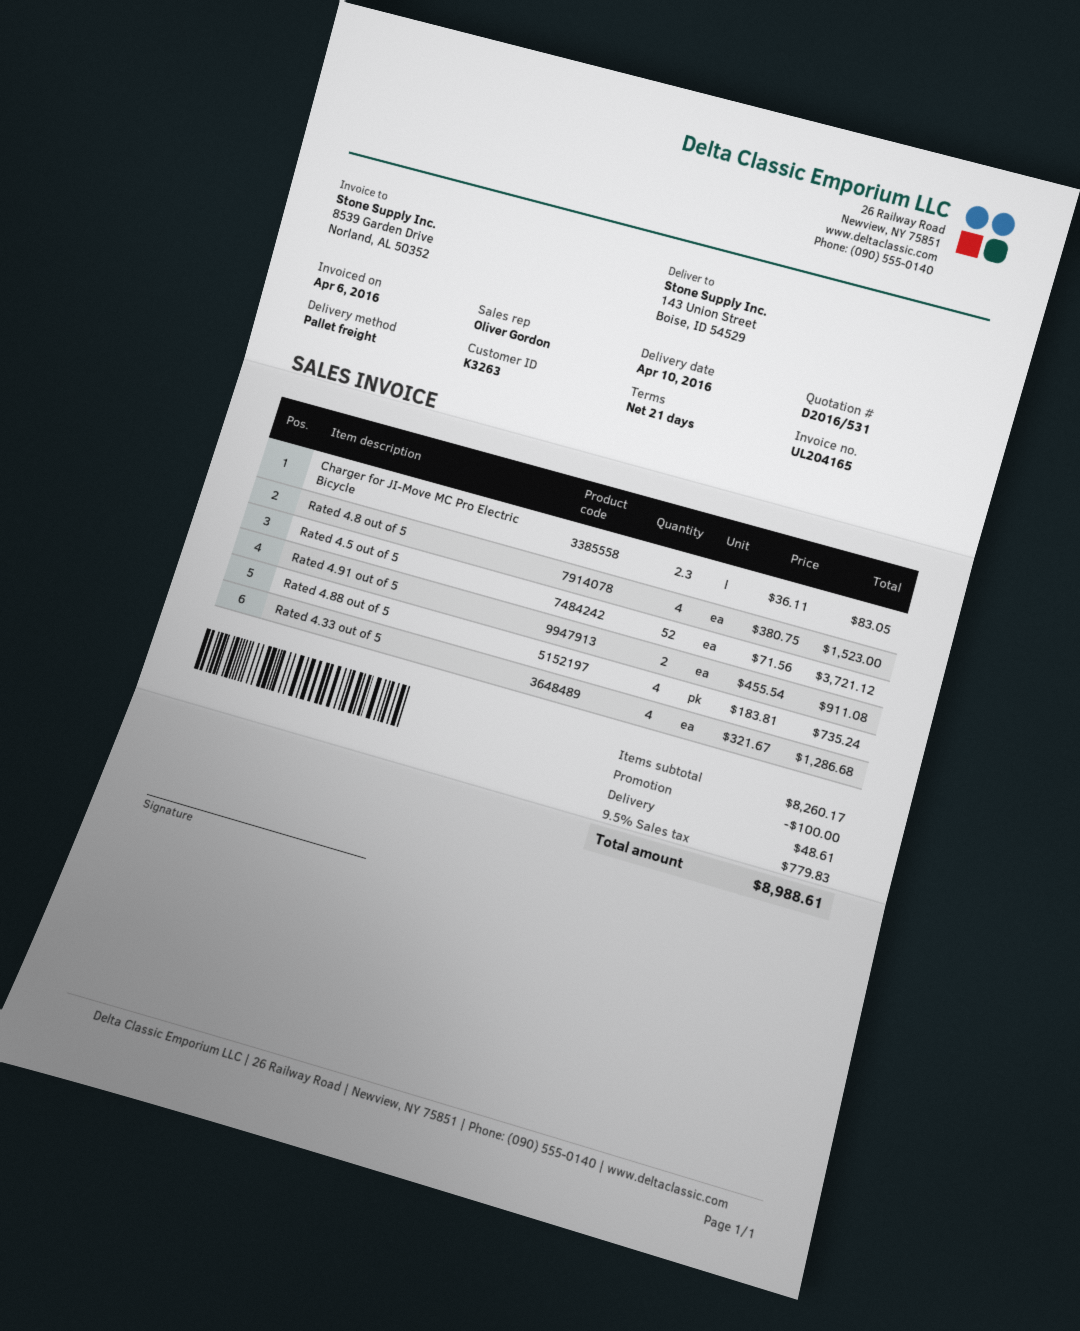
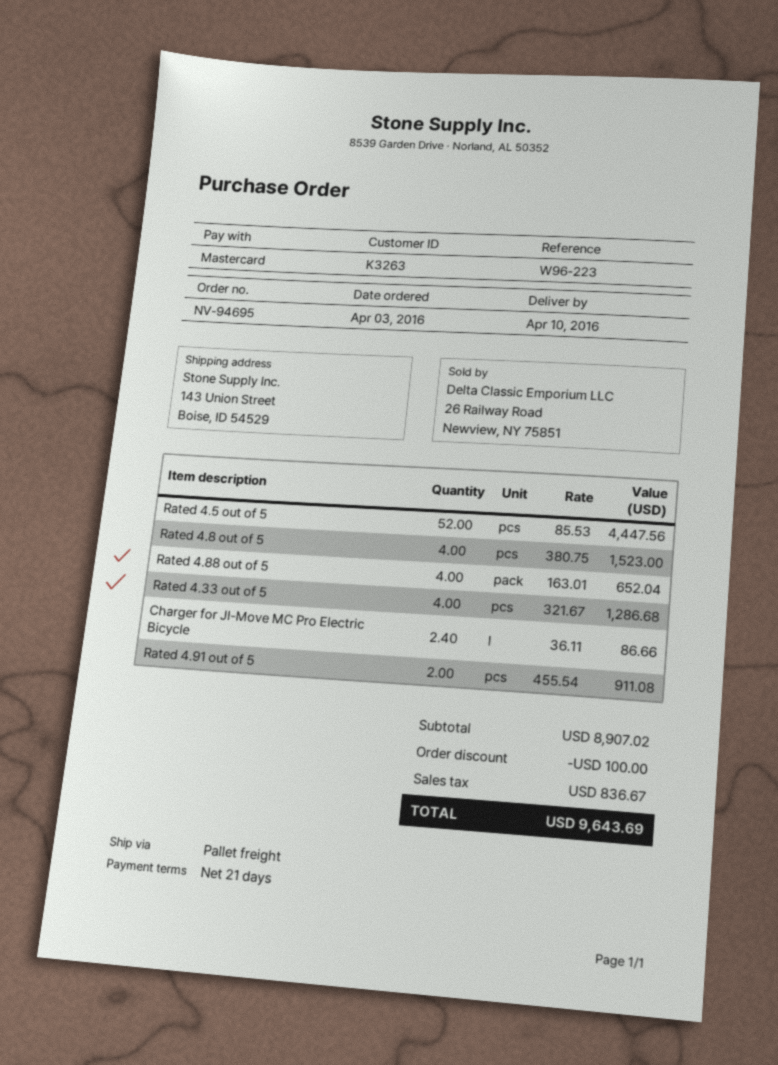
Charger for JI-Move MC Pro Electric Bicycle: 2.3 x 36.11 = 83.05 -> 2.4 x 36.11 = 86.66
Rated 4.5 out of 5: 52 x 71.56 = 3721.12 -> 52 x 85.53 = 4447.56
Rated 4.88 out of 5: 4 x 183.81 = 735.24 -> 4 x 163.01 = 652.04
subtotal: 8260.17 -> 8907.02
shipping: 48.61 -> none
tax: 779.83 -> 836.67
total: 8988.61 -> 9643.69

